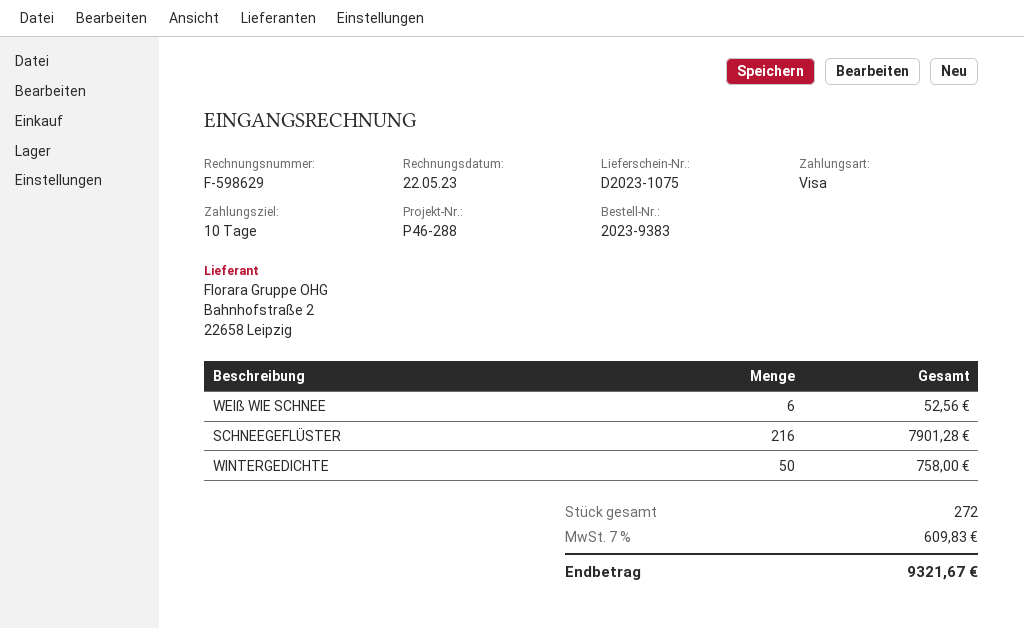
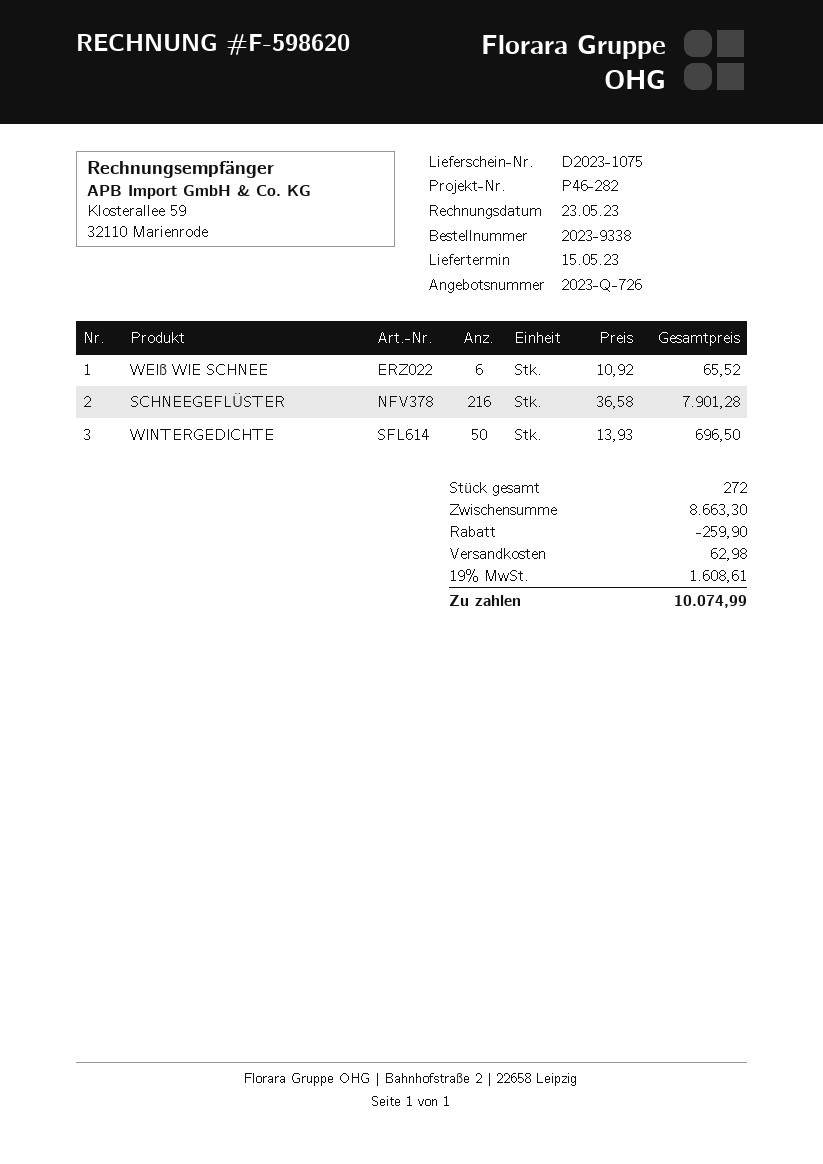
order number: 2023-9383 -> 2023-9338
invoice number: F-598629 -> F-598620
invoice date: 2023-05-22 -> 2023-05-23
reference: P46-288 -> P46-282
WEIß WIE SCHNEE: 6 for 52.56 -> 6 for 65.52
WINTERGEDICHTE: 50 for 758.00 -> 50 for 696.50
discount: none -> 259.90
shipping: none -> 62.98
tax: 7% = 609.83 -> 19% = 1608.61
total: 9321.67 -> 10074.99

